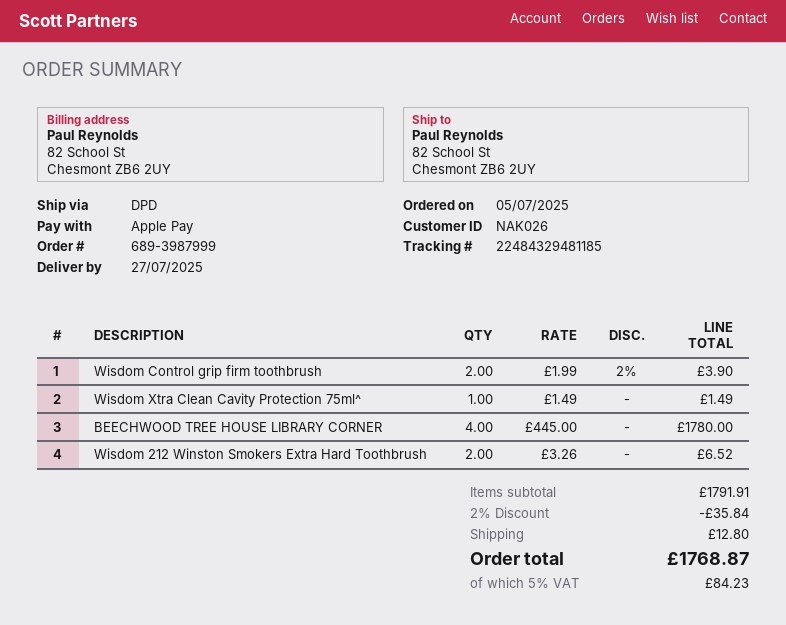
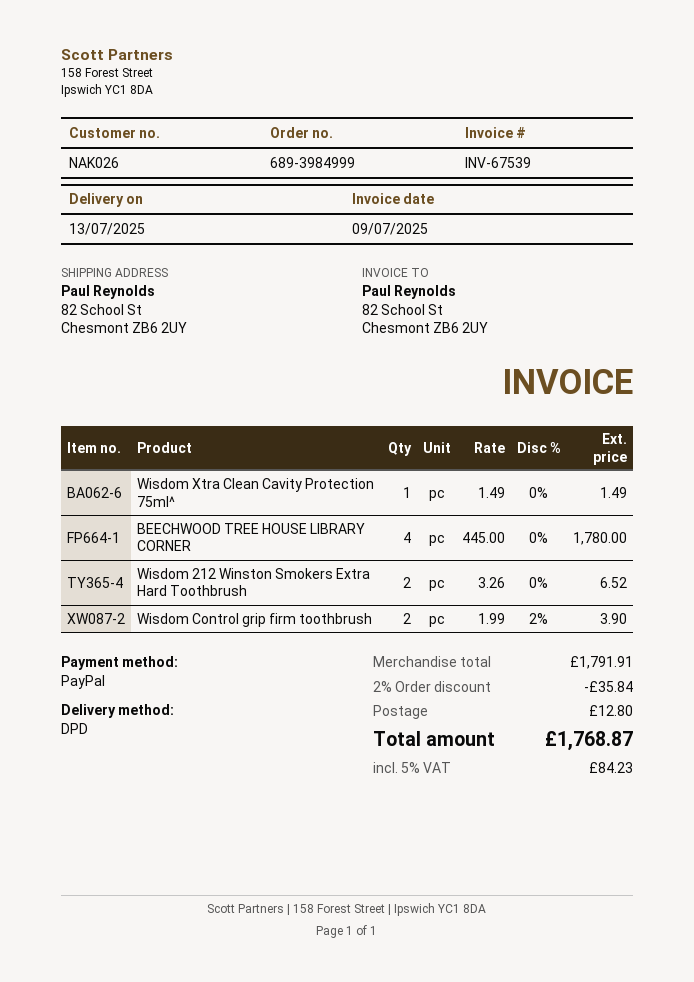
order number: 689-3987999 -> 689-3984999
delivery date: 2025-07-27 -> 2025-07-13
payment method: Apple Pay -> PayPal

